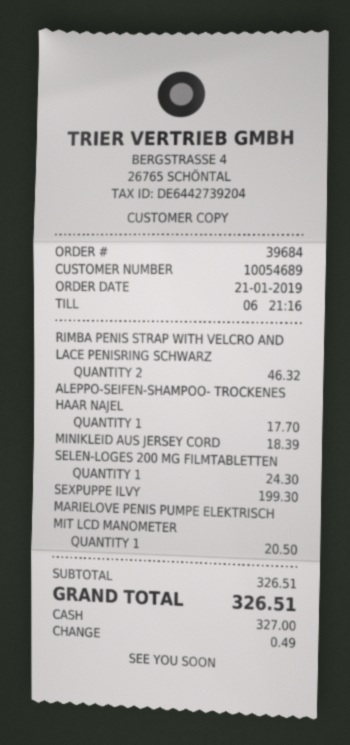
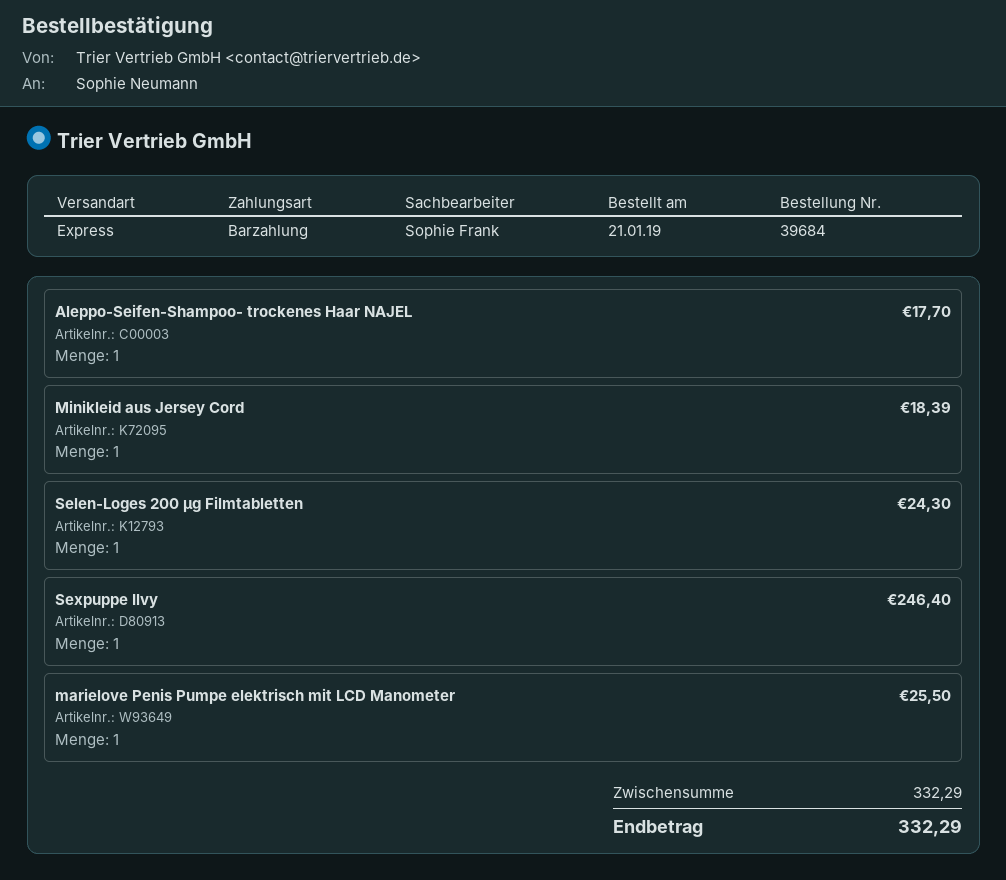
RIMBA PENIS STRAP WITH VELCRO AND LACE PENISRING SCHWARZ: 2 for 46.32 -> none
SEXPUPPE ILVY: 1 for 199.30 -> 1 for 246.40
MARIELOVE PENIS PUMPE ELEKTRISCH MIT LCD MANOMETER: 1 for 20.50 -> 1 for 25.50
subtotal: 326.51 -> 332.29
total: 326.51 -> 332.29

